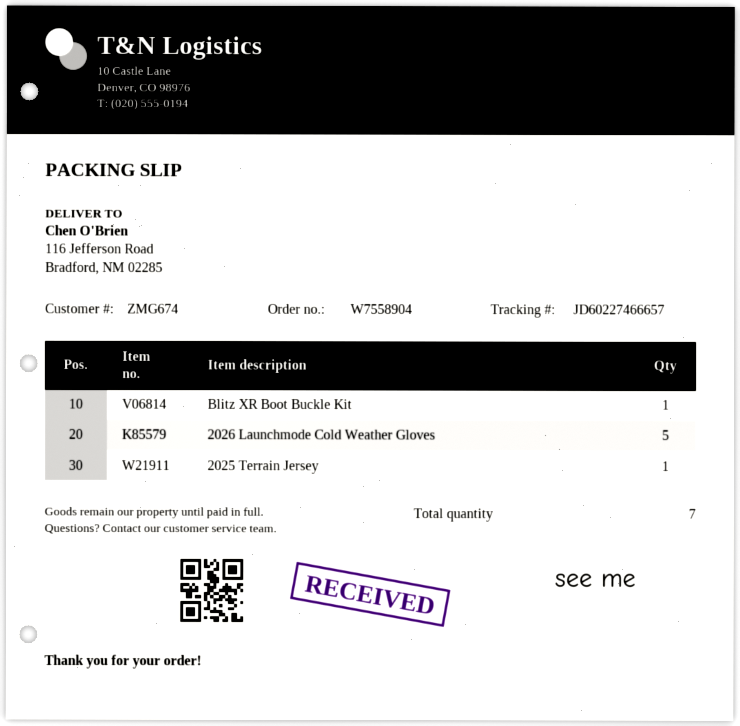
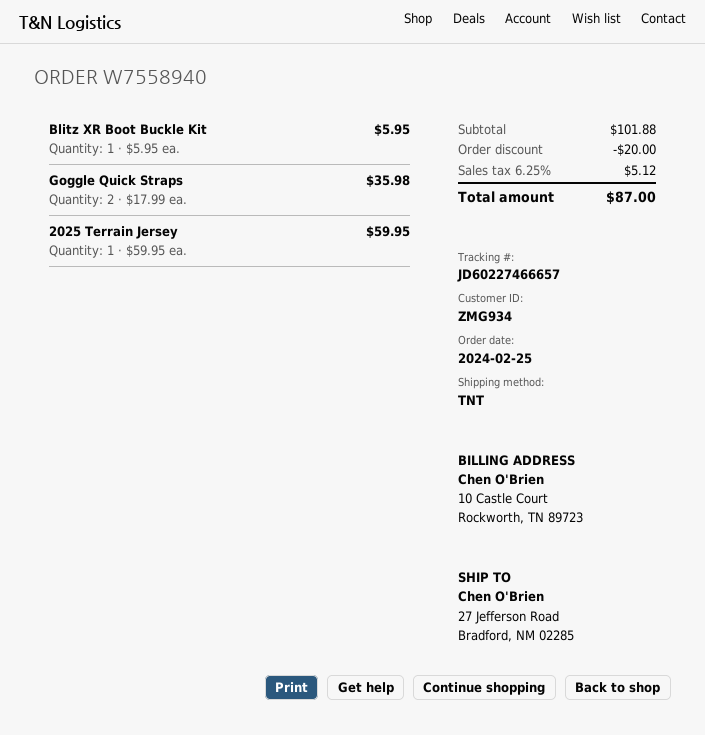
order number: W7558904 -> W7558940
customer number: ZMG674 -> ZMG934
ship to: 116 Jefferson Road, Bradford, NM 02285 -> 27 Jefferson Road, Bradford, NM 02285
2026 Launchmode Cold Weather Gloves: 5 -> none
Goggle Quick Straps: none -> 2

